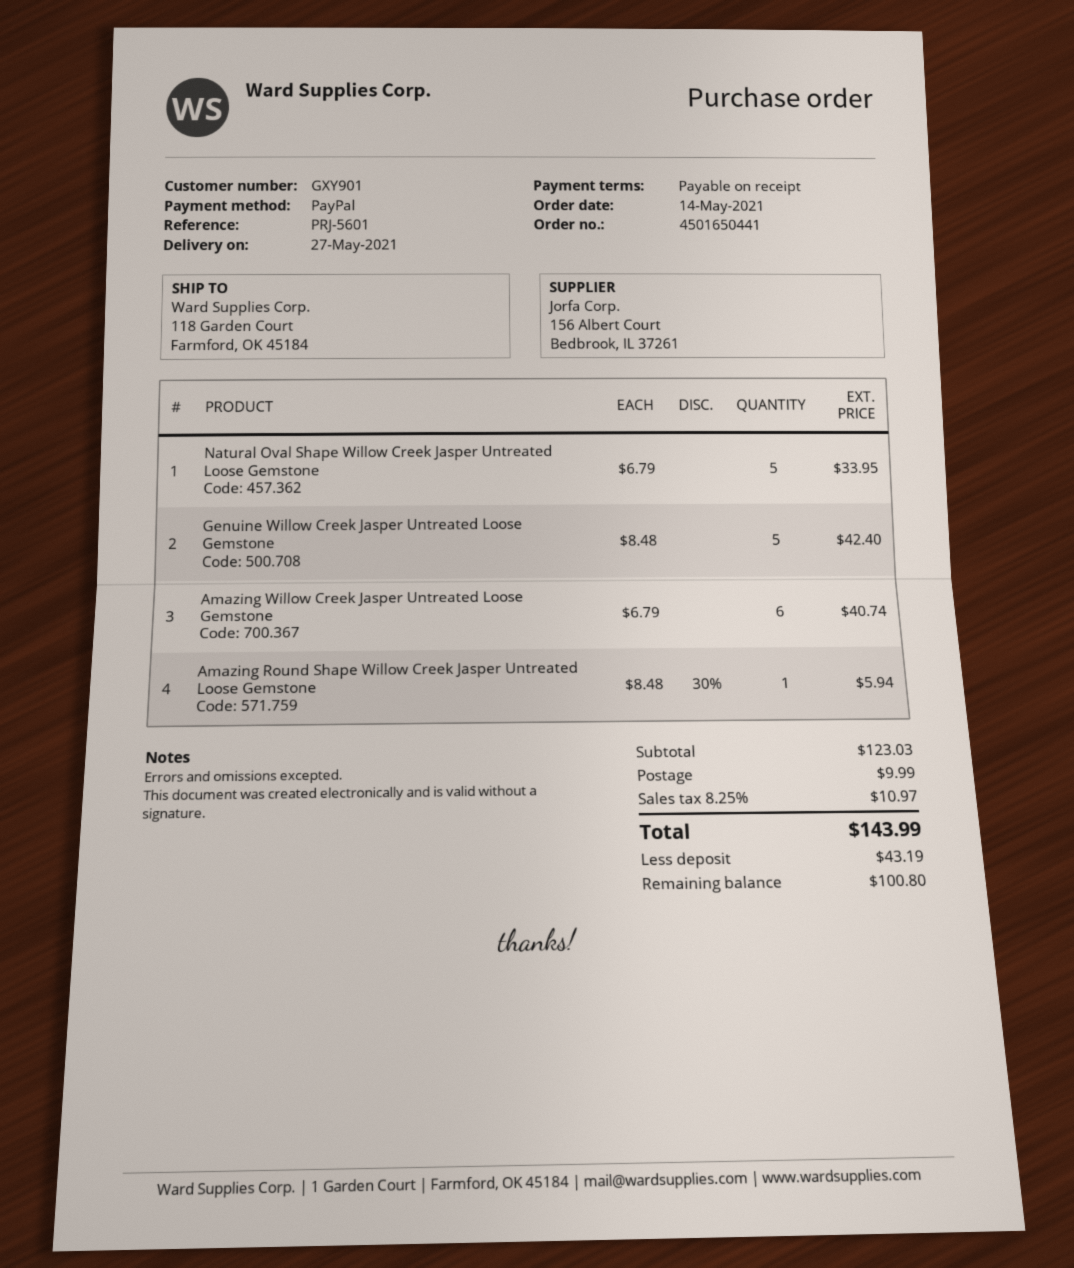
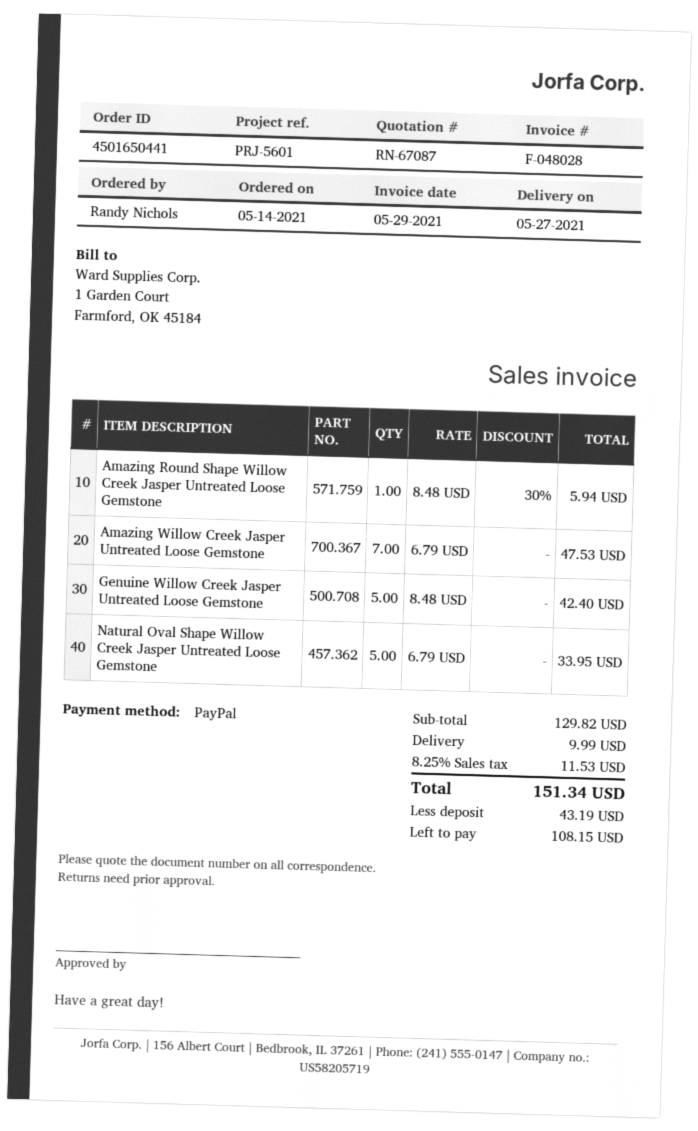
Amazing Willow Creek Jasper Untreated Loose Gemstone: 6 x 6.79 = 40.74 -> 7 x 6.79 = 47.53
subtotal: 123.03 -> 129.82
tax: 8.25% = 10.97 -> 8.25% = 11.53
total: 143.99 -> 151.34
balance: 100.80 -> 108.15

